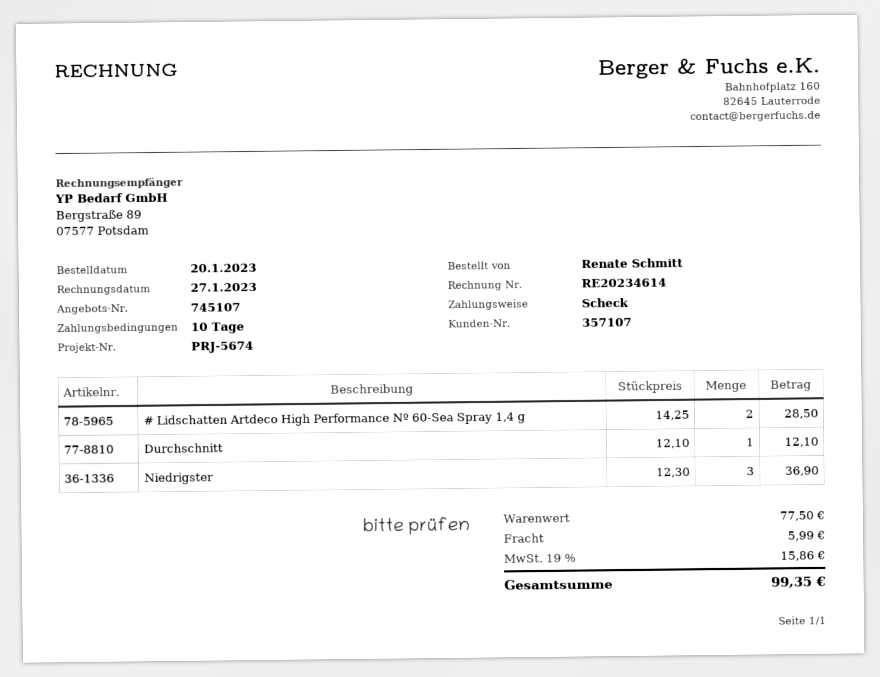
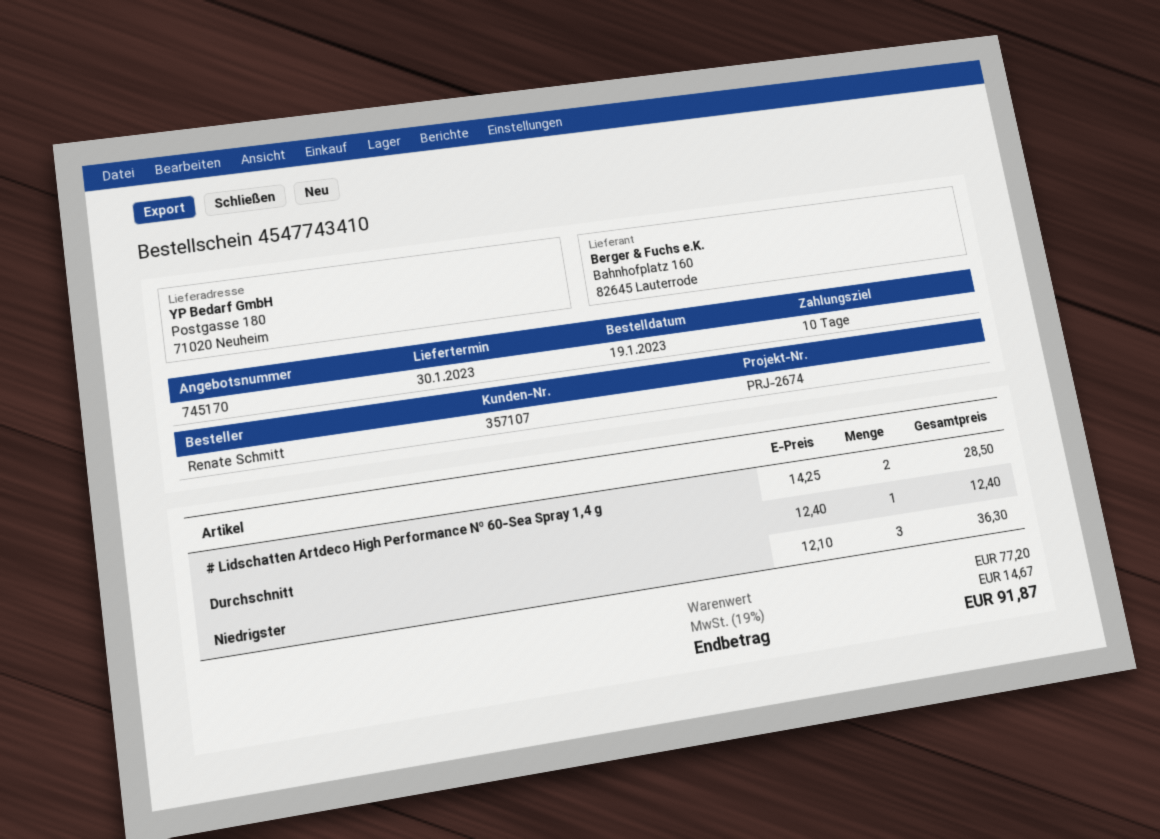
quote number: 745107 -> 745170
order date: 2023-01-20 -> 2023-01-19
reference: PRJ-5674 -> PRJ-2674
Durchschnitt: 1 x 12.10 = 12.10 -> 1 x 12.40 = 12.40
Niedrigster: 3 x 12.30 = 36.90 -> 3 x 12.10 = 36.30
subtotal: 77.50 -> 77.20
shipping: 5.99 -> none
tax: 19% = 15.86 -> 19% = 14.67
total: 99.35 -> 91.87

